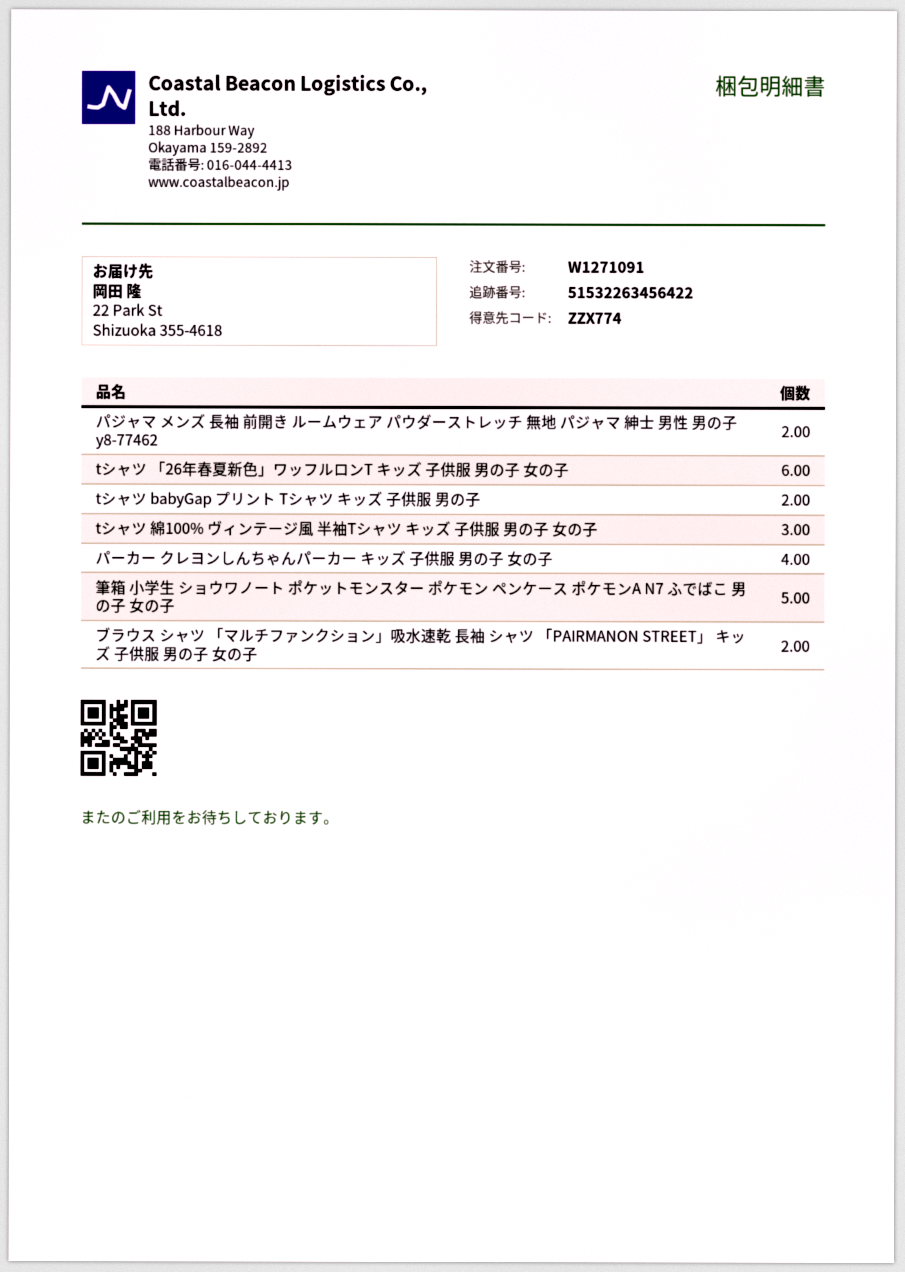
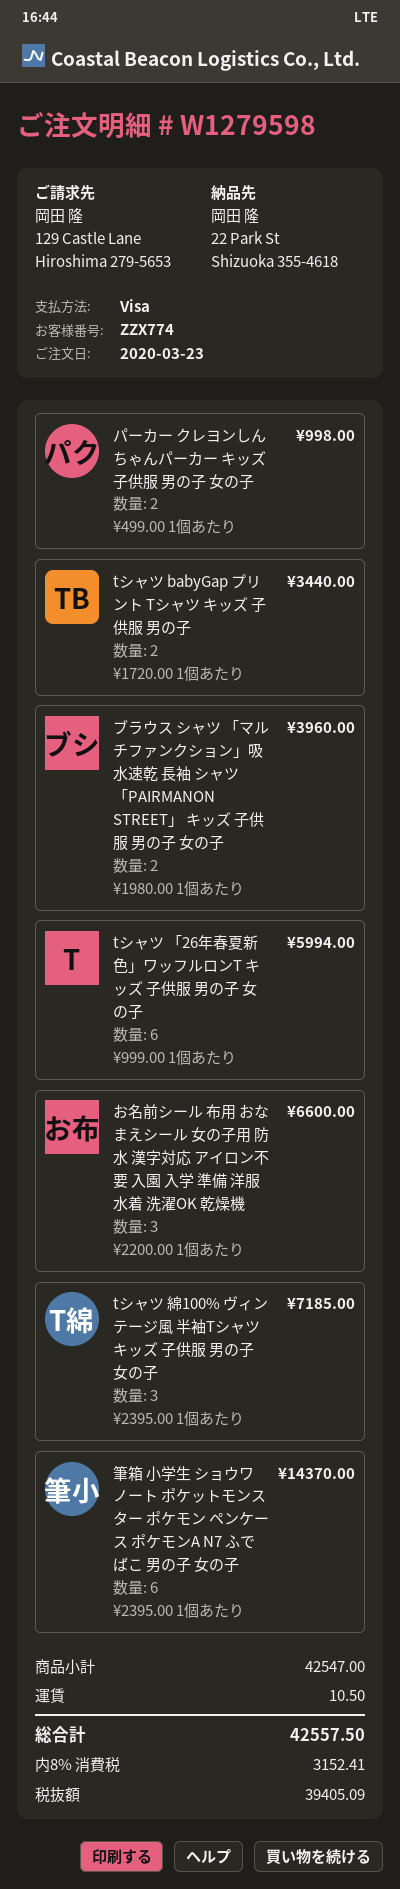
order number: W1271091 -> W1279598
パジャマ メンズ 長袖 前開き ルームウェア パウダーストレッチ 無地 パジャマ 紳士 男性 男の子 y8-77462: 2 -> none
パーカー クレヨンしんちゃんパーカー キッズ 子供服 男の子 女の子: 4 -> 2
筆箱 小学生 ショウワノート ポケットモンスター ポケモン ペンケース ポケモンA N7 ふでばこ 男の子 女の子: 5 -> 6
お名前シール 布用 おなまえシール 女の子用 防水 漢字対応 アイロン不要 入園 入学 準備 洋服 水着 洗濯OK 乾燥機: none -> 3

